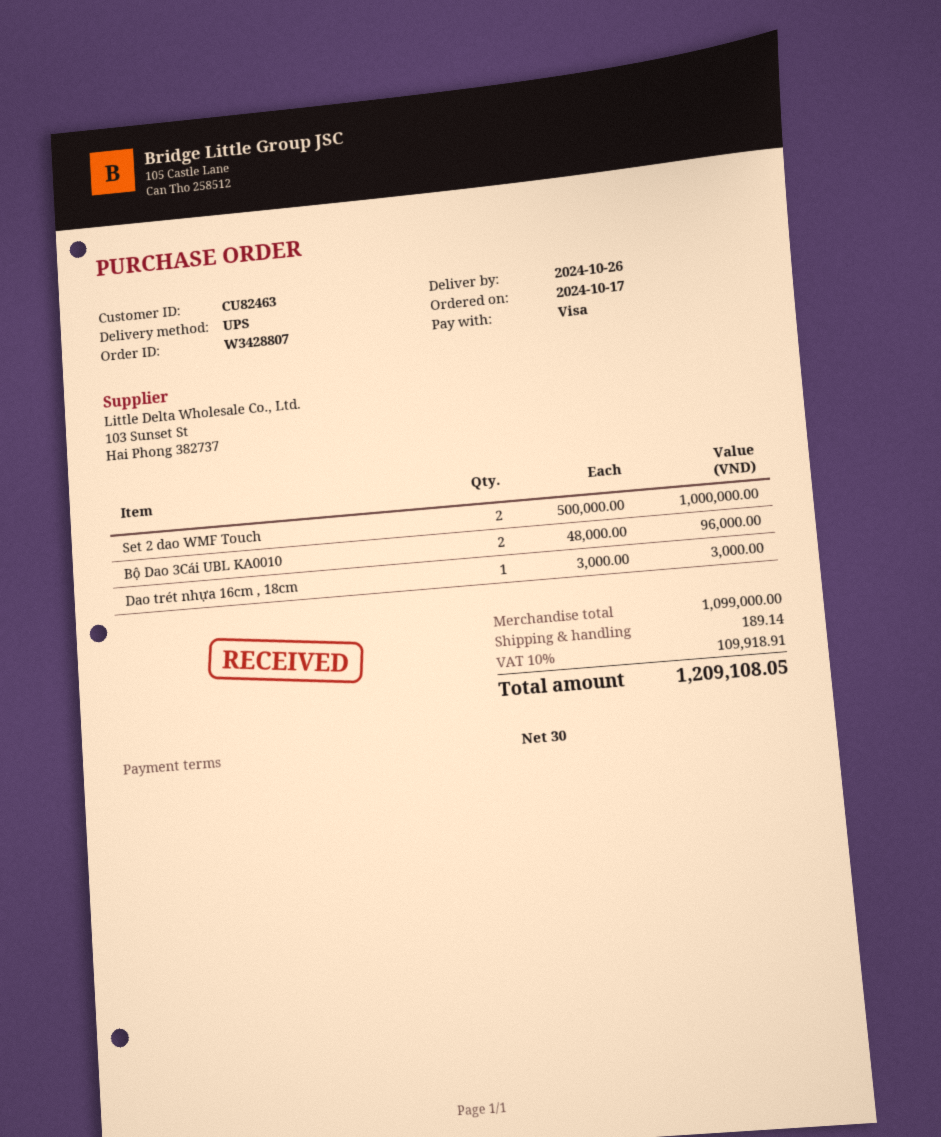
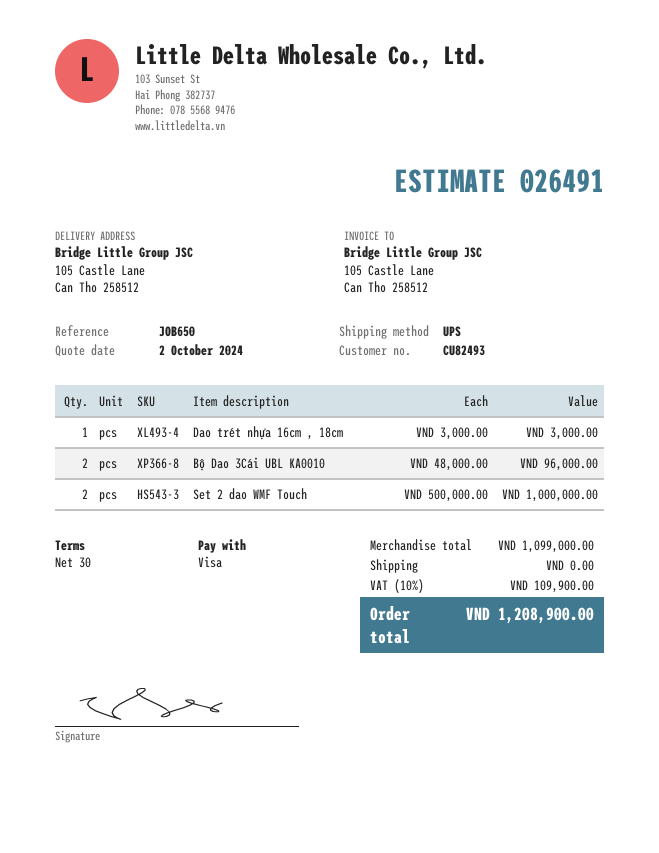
customer number: CU82463 -> CU82493
shipping: 189.14 -> 0.00
tax: 10% = 109918.91 -> 10% = 109900.00
total: 1209108.05 -> 1208900.00

